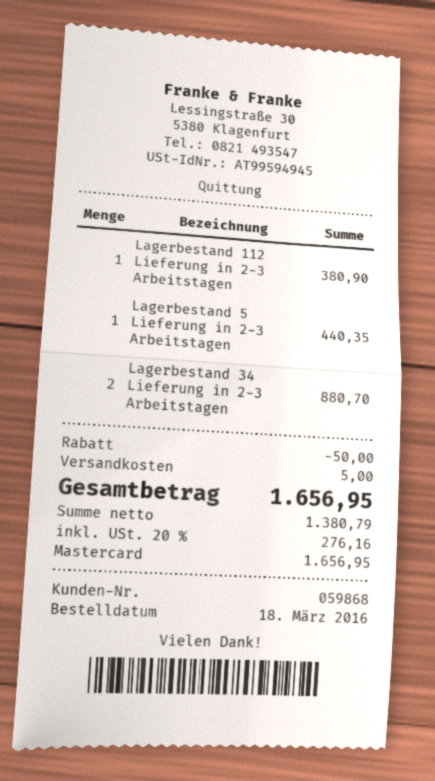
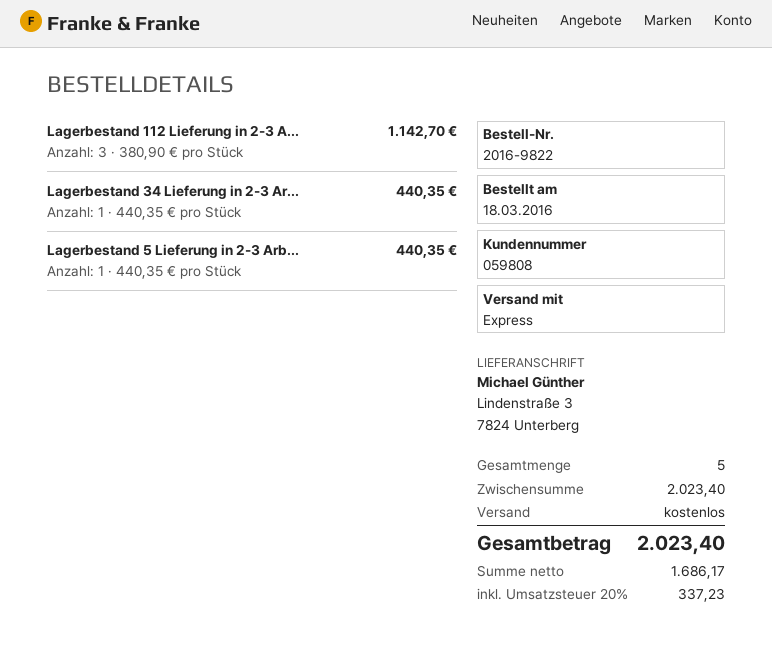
customer number: 059868 -> 059808
Lagerbestand 112 Lieferung in 2-3 Arbeitstagen: 1 for 380.90 -> 3 for 1142.70
Lagerbestand 34 Lieferung in 2-3 Arbeitstagen: 2 for 880.70 -> 1 for 440.35
discount: 50.00 -> none
shipping: 5.00 -> 0.00
net: 1380.79 -> 1686.17
tax: 20% = 276.16 -> 20% = 337.23
total: 1656.95 -> 2023.40

